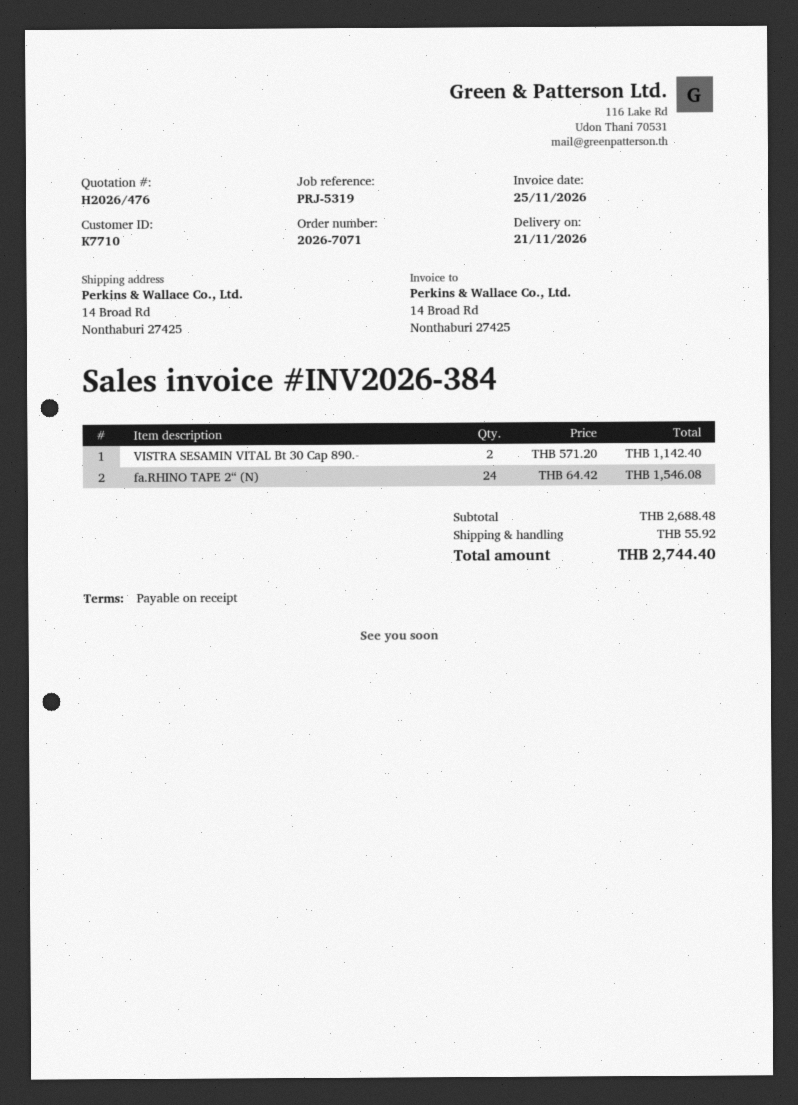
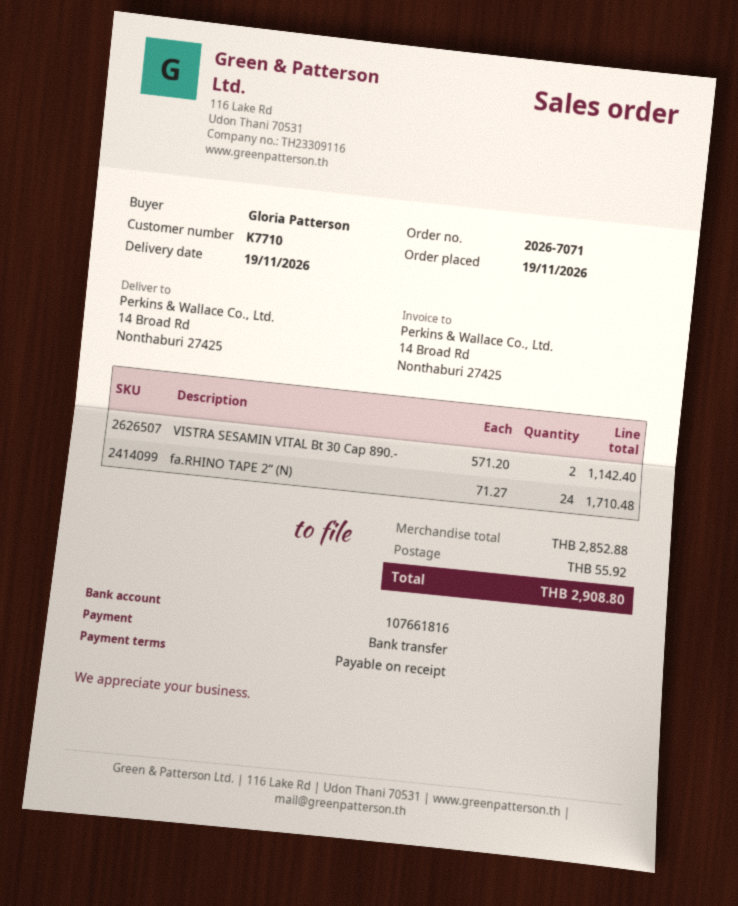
delivery date: 2026-11-21 -> 2026-11-19
fa.RHINO TAPE 2“ (N): 24 x 64.42 = 1546.08 -> 24 x 71.27 = 1710.48
subtotal: 2688.48 -> 2852.88
total: 2744.40 -> 2908.80

